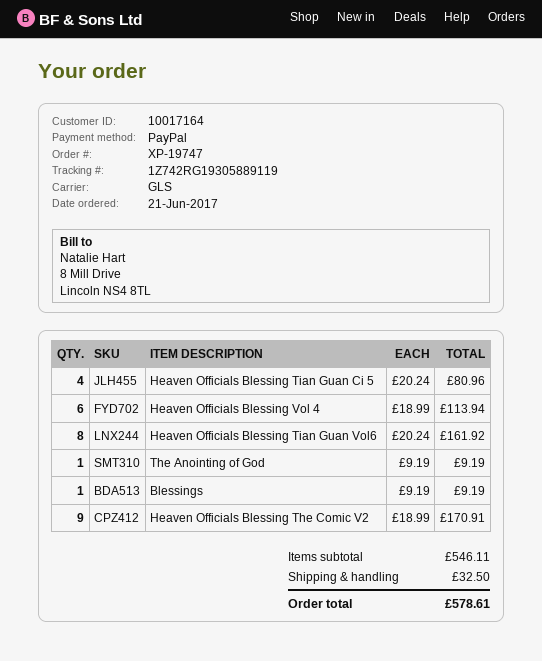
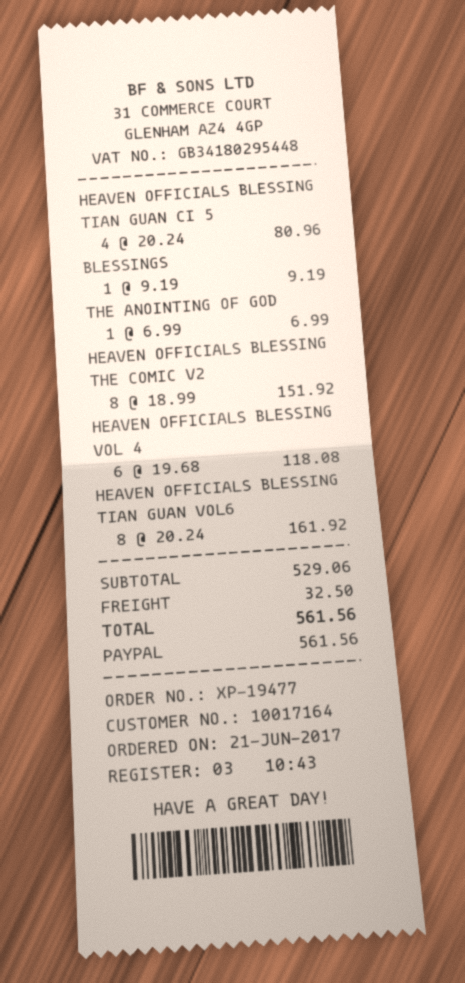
order number: XP-19747 -> XP-19477
Heaven Officials Blessing Vol 4: 6 x 18.99 = 113.94 -> 6 x 19.68 = 118.08
The Anointing of God: 1 x 9.19 = 9.19 -> 1 x 6.99 = 6.99
Heaven Officials Blessing The Comic V2: 9 x 18.99 = 170.91 -> 8 x 18.99 = 151.92
subtotal: 546.11 -> 529.06
total: 578.61 -> 561.56

